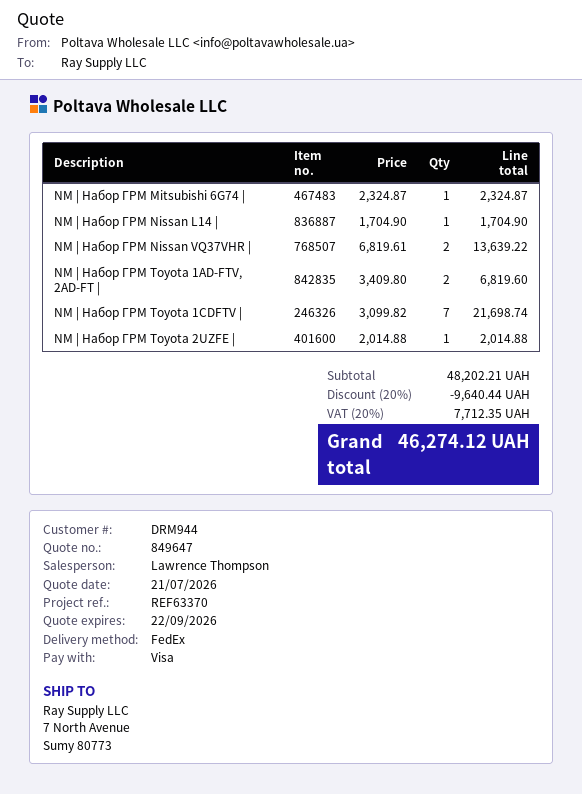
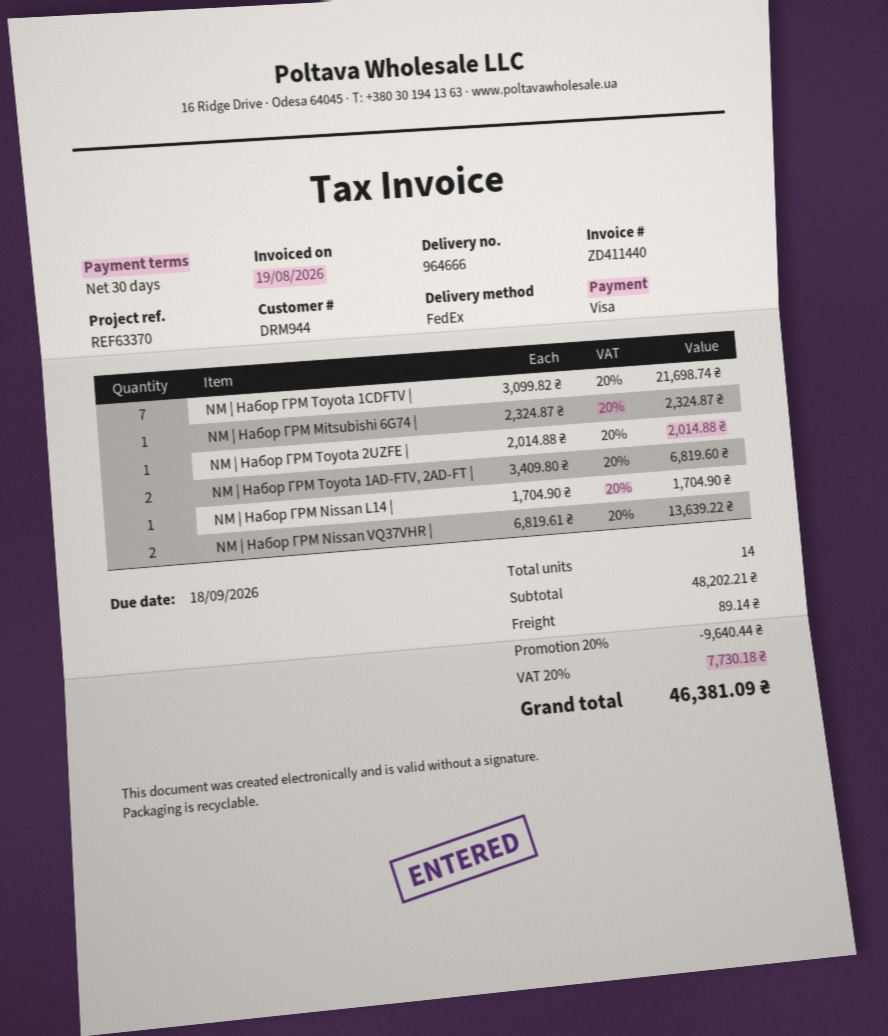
shipping: none -> 89.14
tax: 20% = 7712.35 -> 20% = 7730.18
total: 46274.12 -> 46381.09

